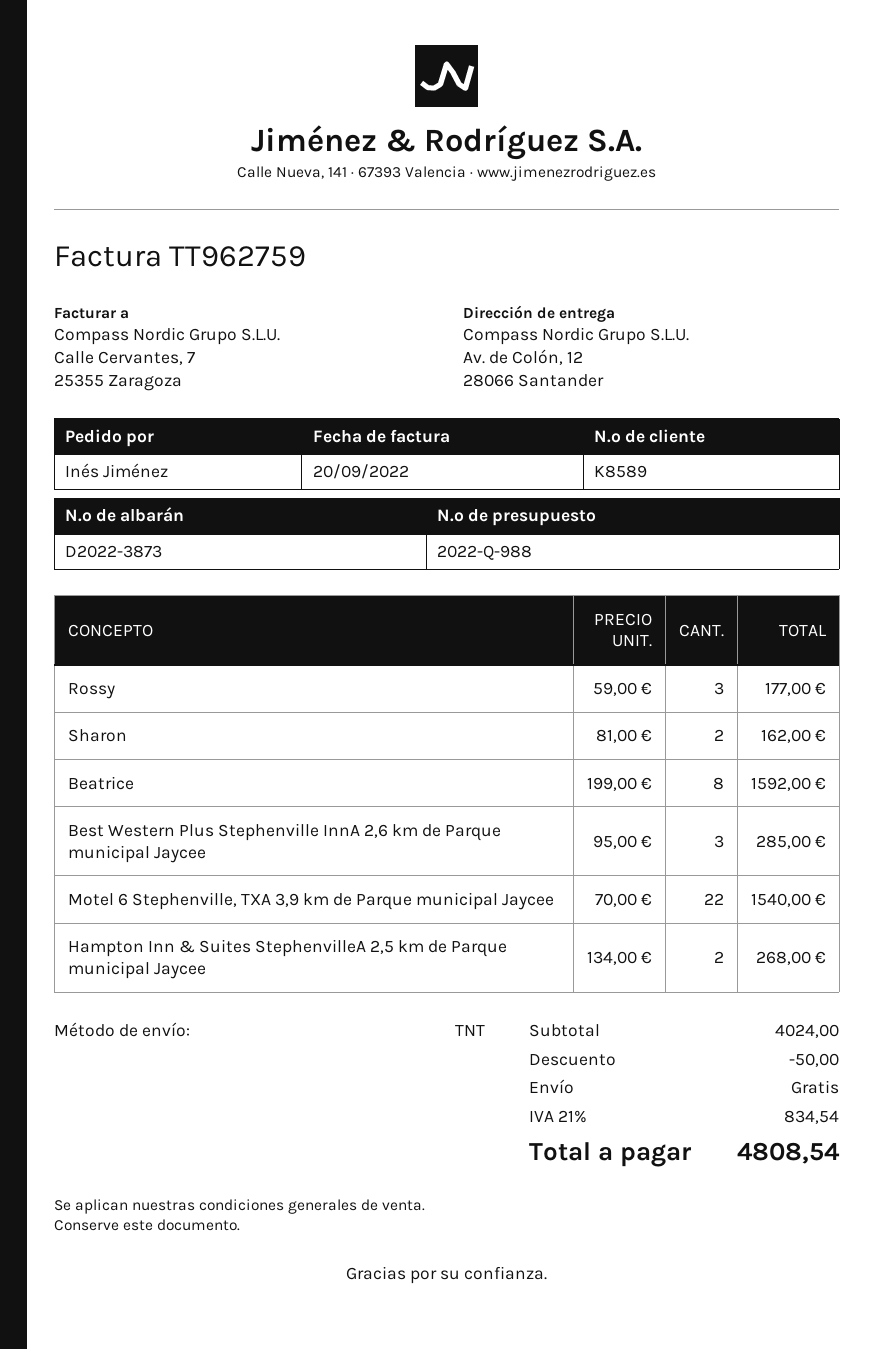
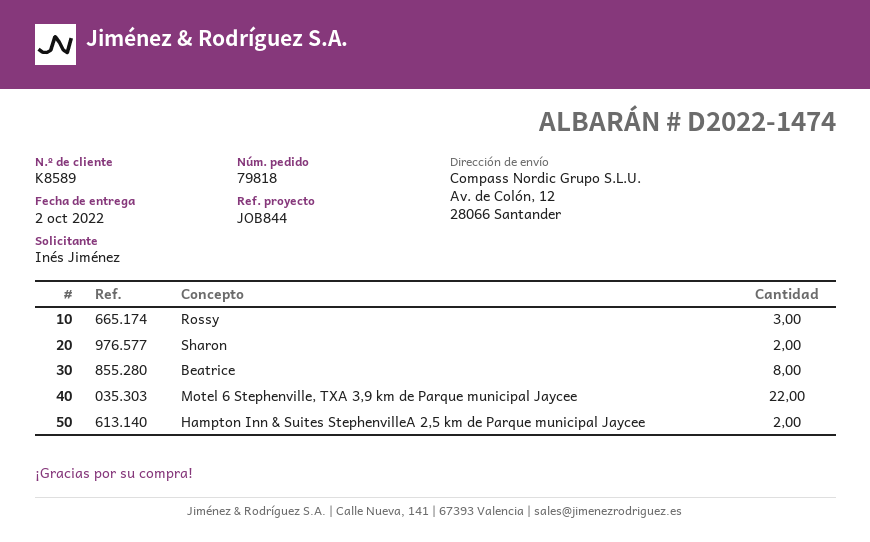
delivery note number: D2022-3873 -> D2022-1474
Best Western Plus Stephenville InnA 2,6 km de Parque municipal Jaycee: 3 -> none

